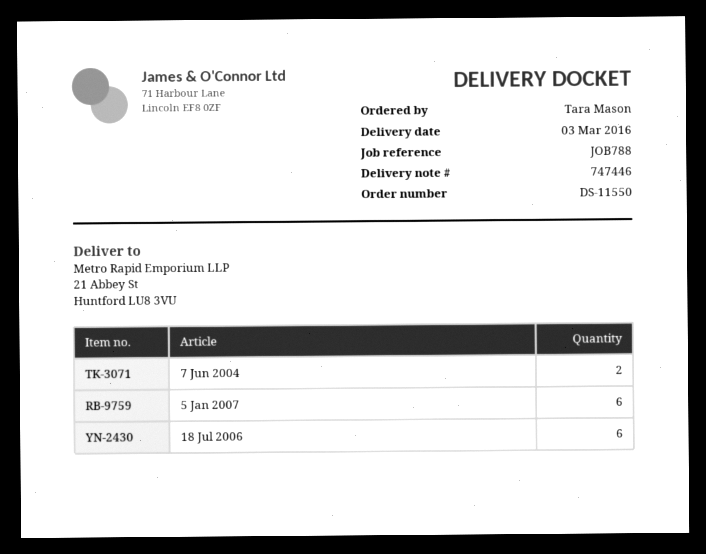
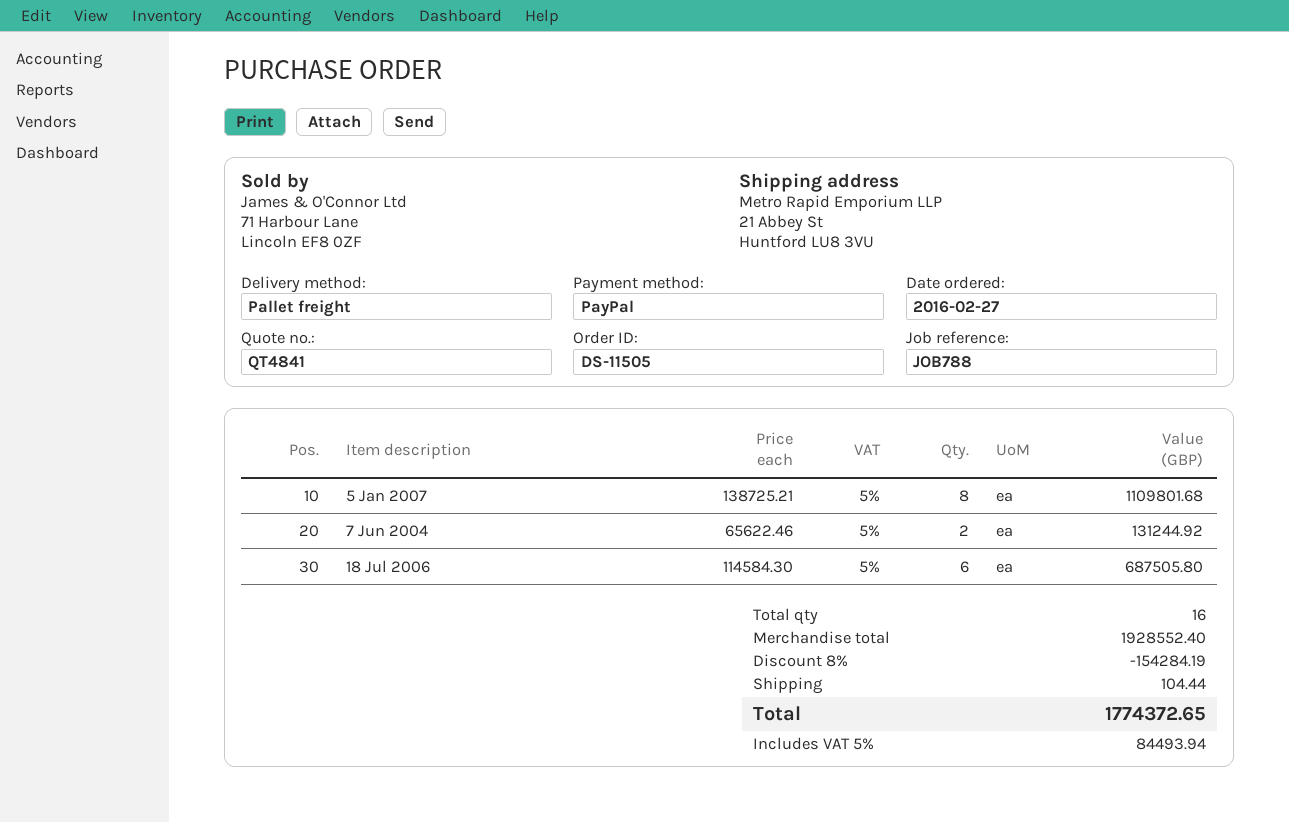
order number: DS-11550 -> DS-11505
5 Jan 2007: 6 -> 8

